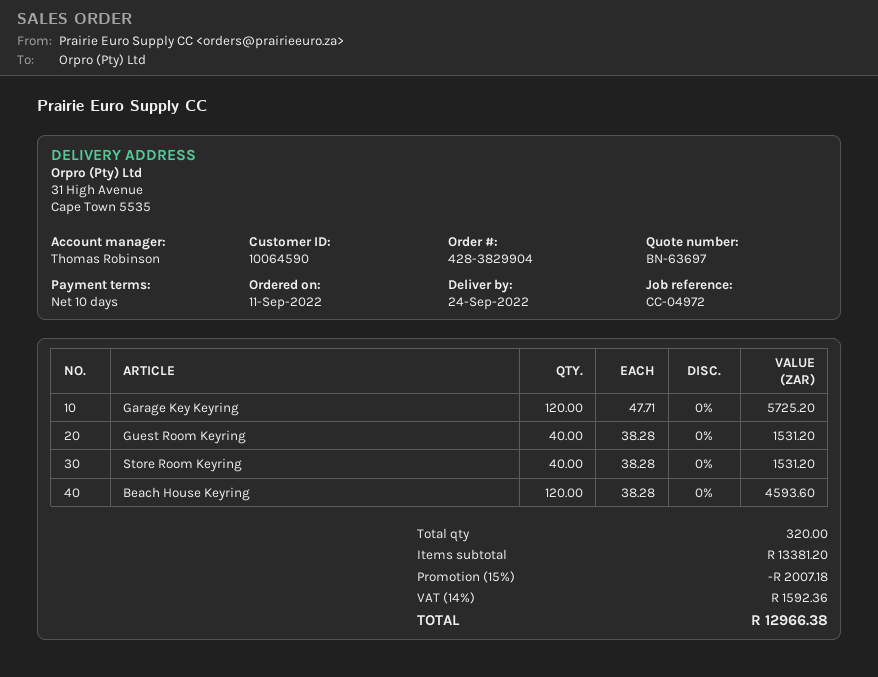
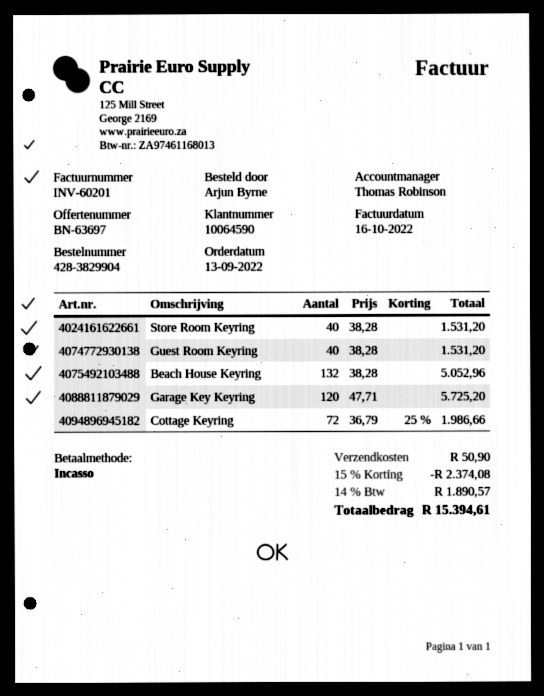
order date: 2022-09-11 -> 2022-09-13
Beach House Keyring: 120 x 38.28 = 4593.60 -> 132 x 38.28 = 5052.96
Cottage Keyring: none -> 72 x 36.79 - 25% = 1986.66
discount: 15% = 2007.18 -> 15% = 2374.08
shipping: none -> 50.90
tax: 14% = 1592.36 -> 14% = 1890.57
total: 12966.38 -> 15394.61

